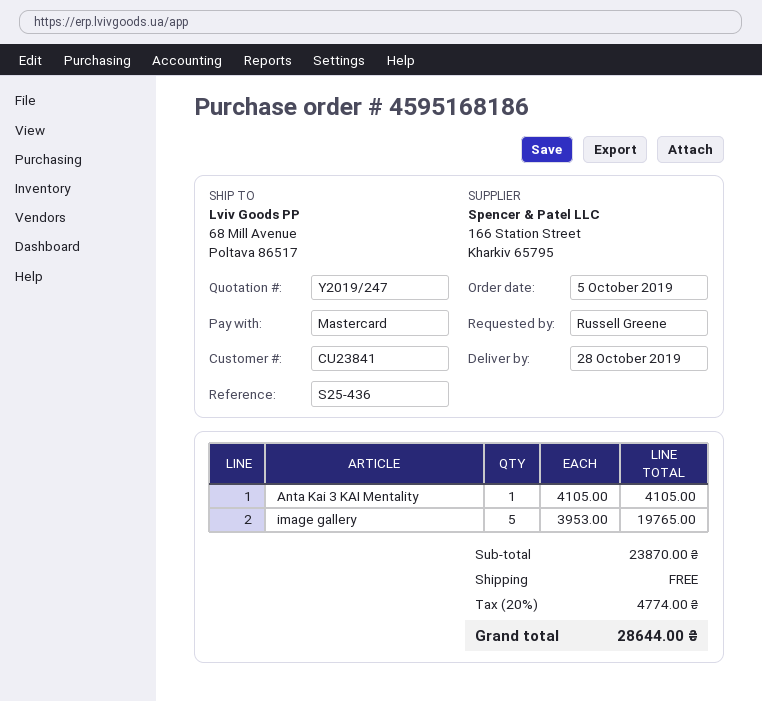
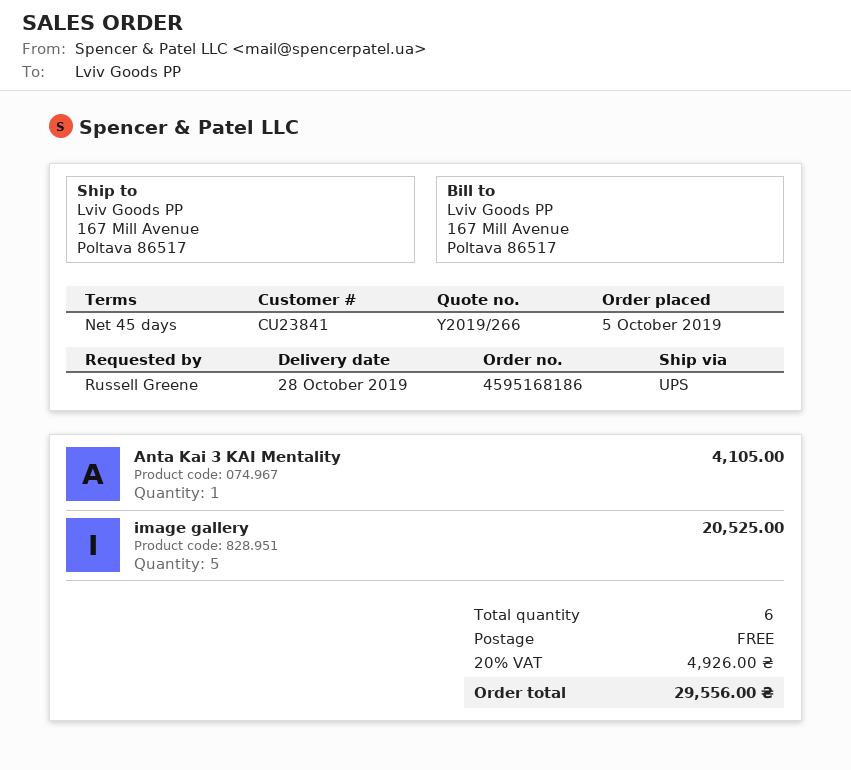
quote number: Y2019/247 -> Y2019/266
ship to: 68 Mill Avenue, Poltava 86517 -> 167 Mill Avenue, Poltava 86517
image gallery: 5 for 19765.00 -> 5 for 20525.00
tax: 20% = 4774.00 -> 20% = 4926.00
total: 28644.00 -> 29556.00

